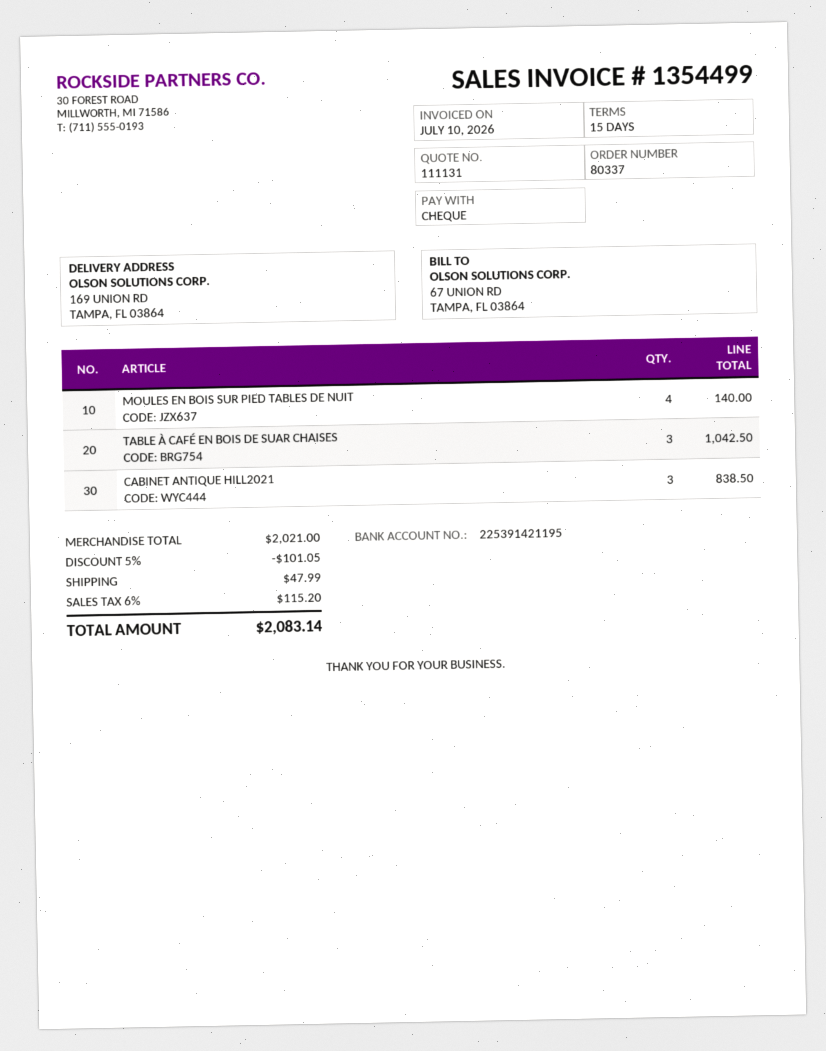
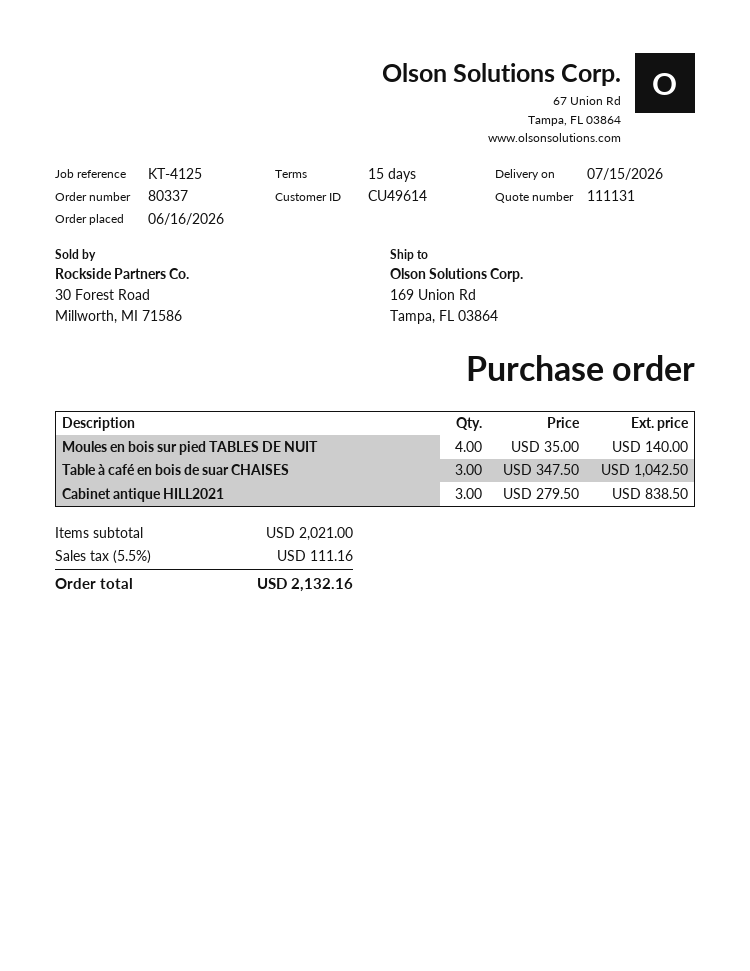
discount: 5% = 101.05 -> none
shipping: 47.99 -> none
tax: 6% = 115.20 -> 5.5% = 111.16
total: 2083.14 -> 2132.16

